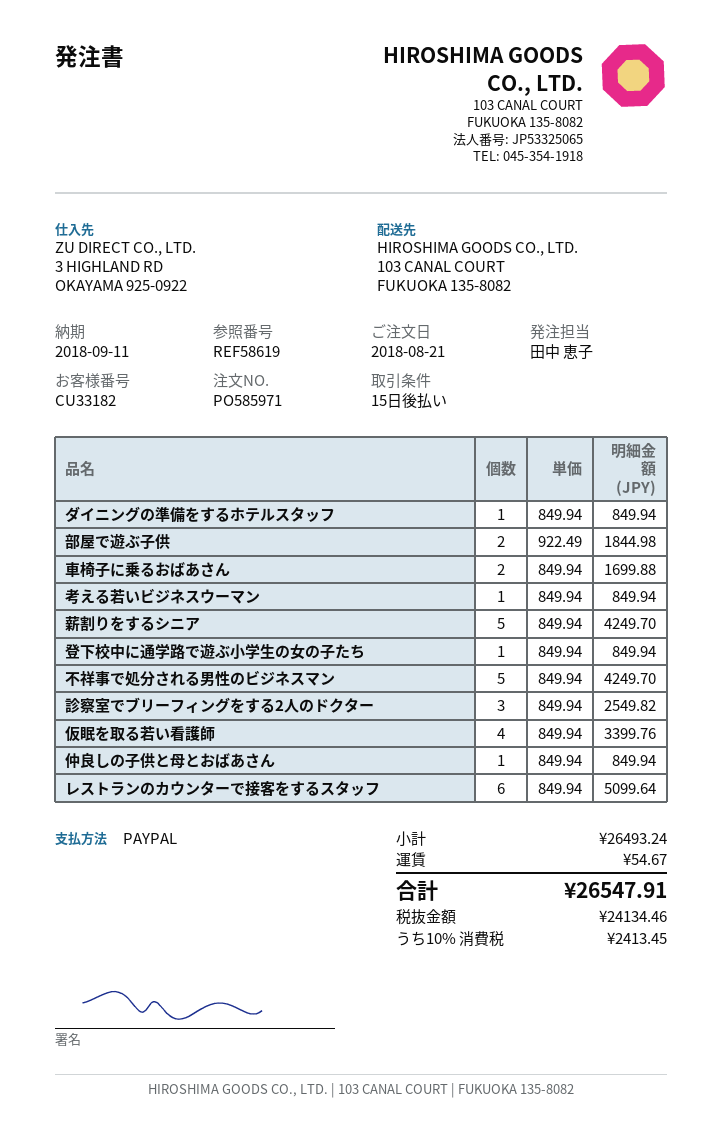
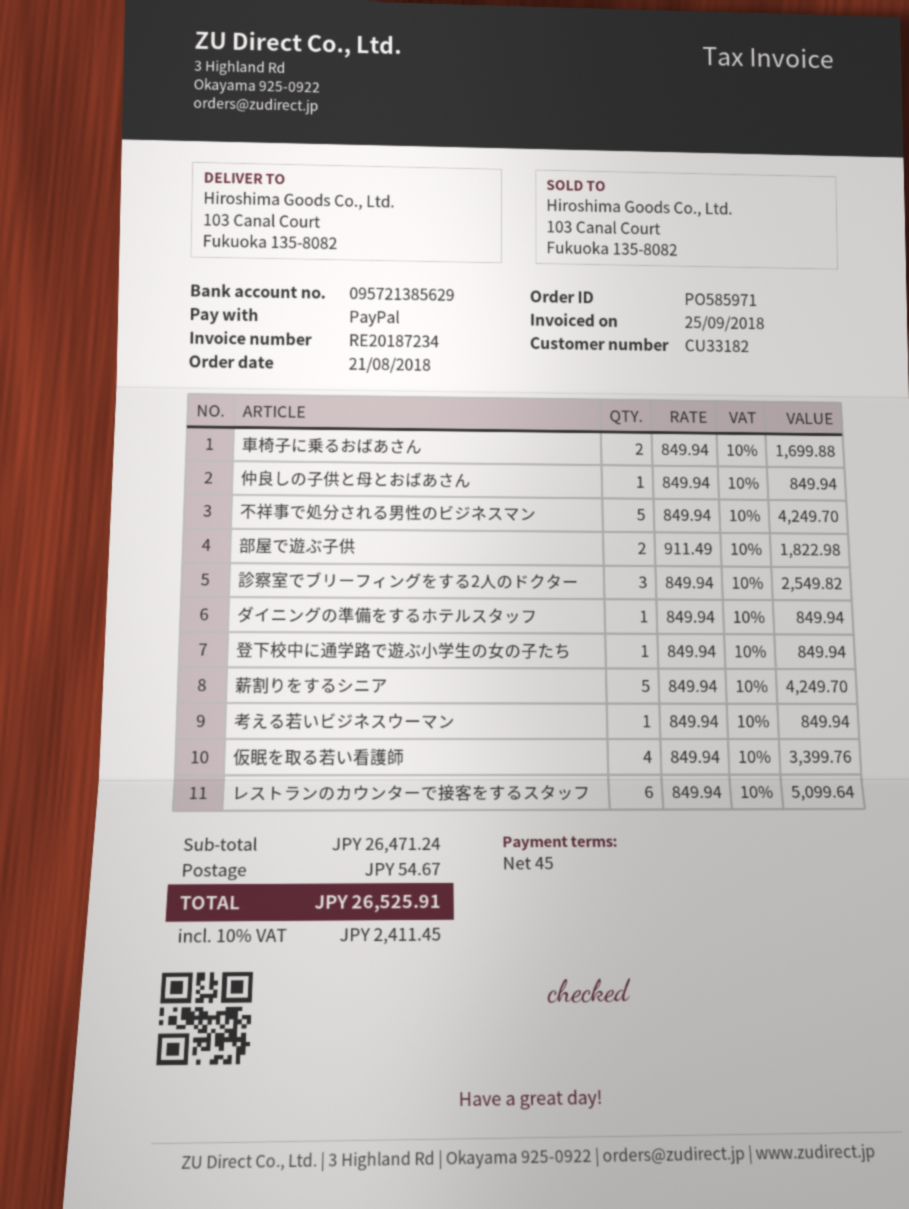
payment terms: 15 days -> 45 days
部屋で遊ぶ子供: 2 x 922.49 = 1844.98 -> 2 x 911.49 = 1822.98
subtotal: 26493.24 -> 26471.24
tax: 10% = 2413.45 -> 10% = 2411.45
total: 26547.91 -> 26525.91

